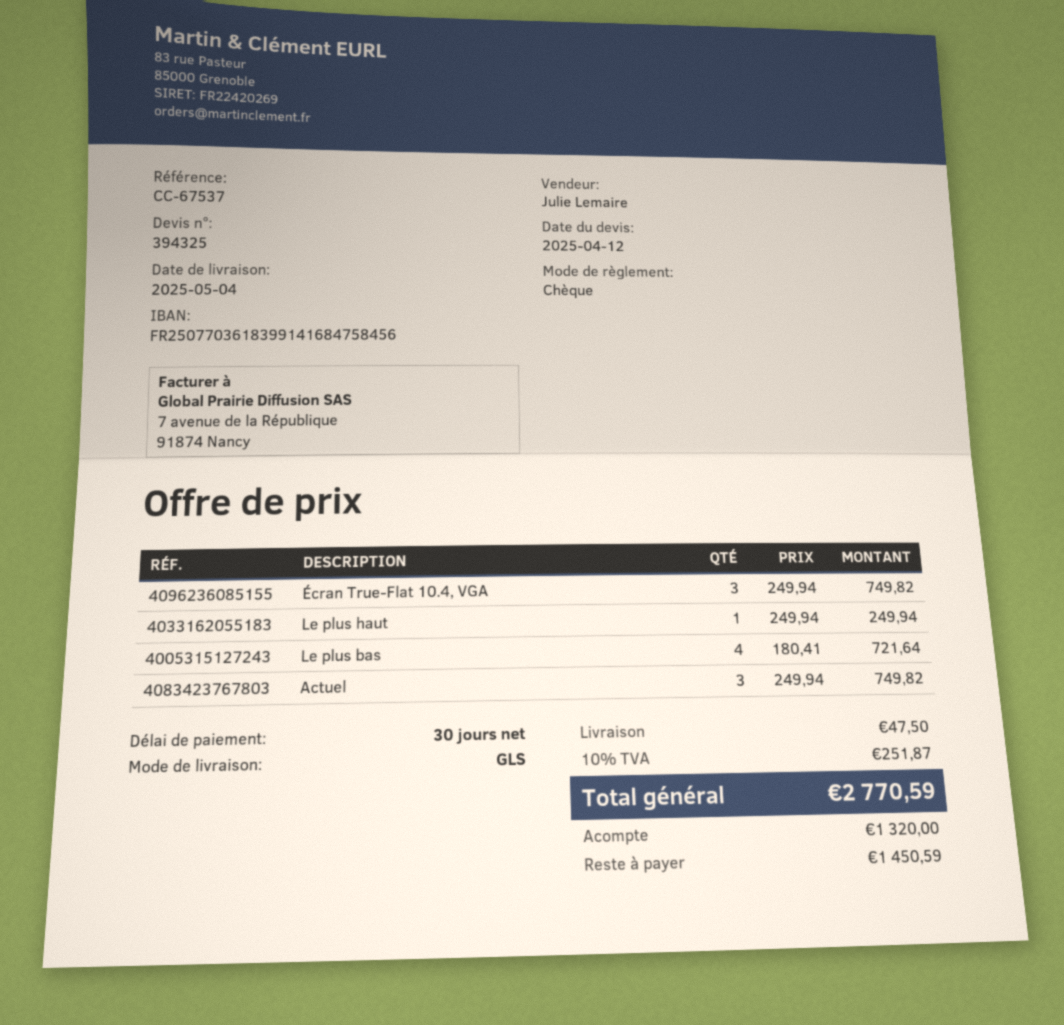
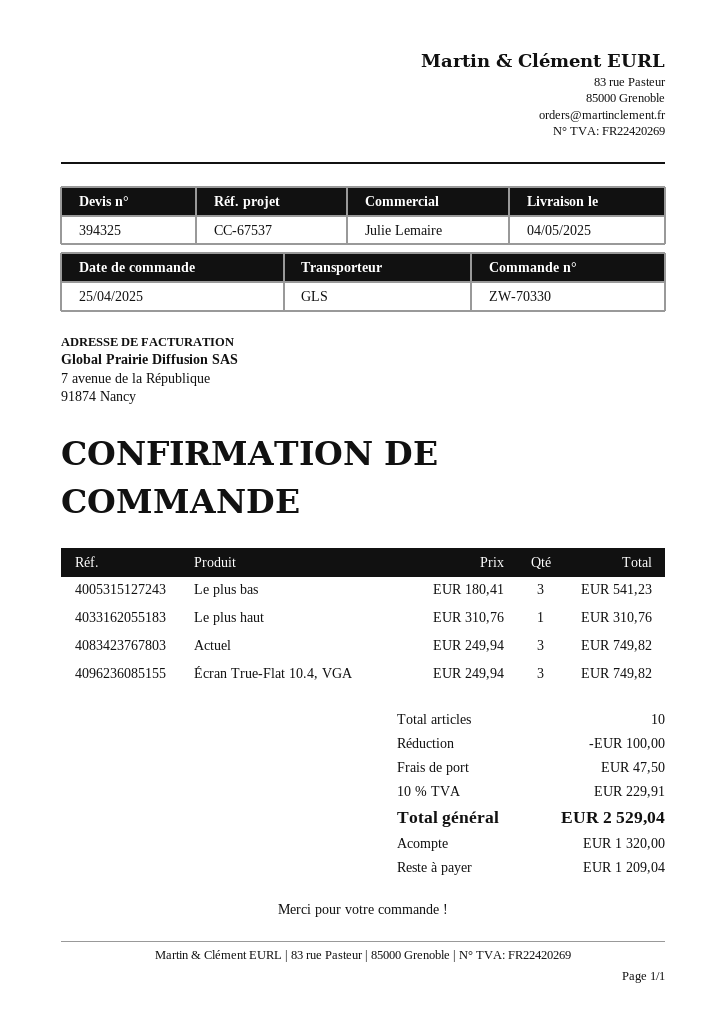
Le plus haut: 1 x 249.94 = 249.94 -> 1 x 310.76 = 310.76
Le plus bas: 4 x 180.41 = 721.64 -> 3 x 180.41 = 541.23
discount: none -> 100.00
tax: 10% = 251.87 -> 10% = 229.91
total: 2770.59 -> 2529.04
balance: 1450.59 -> 1209.04

